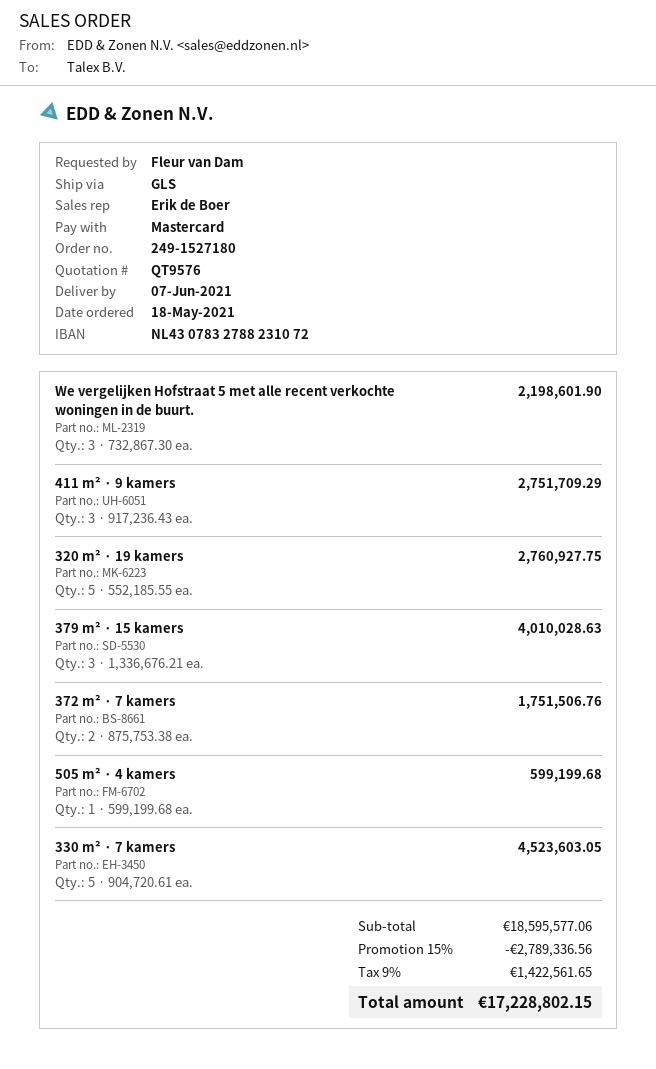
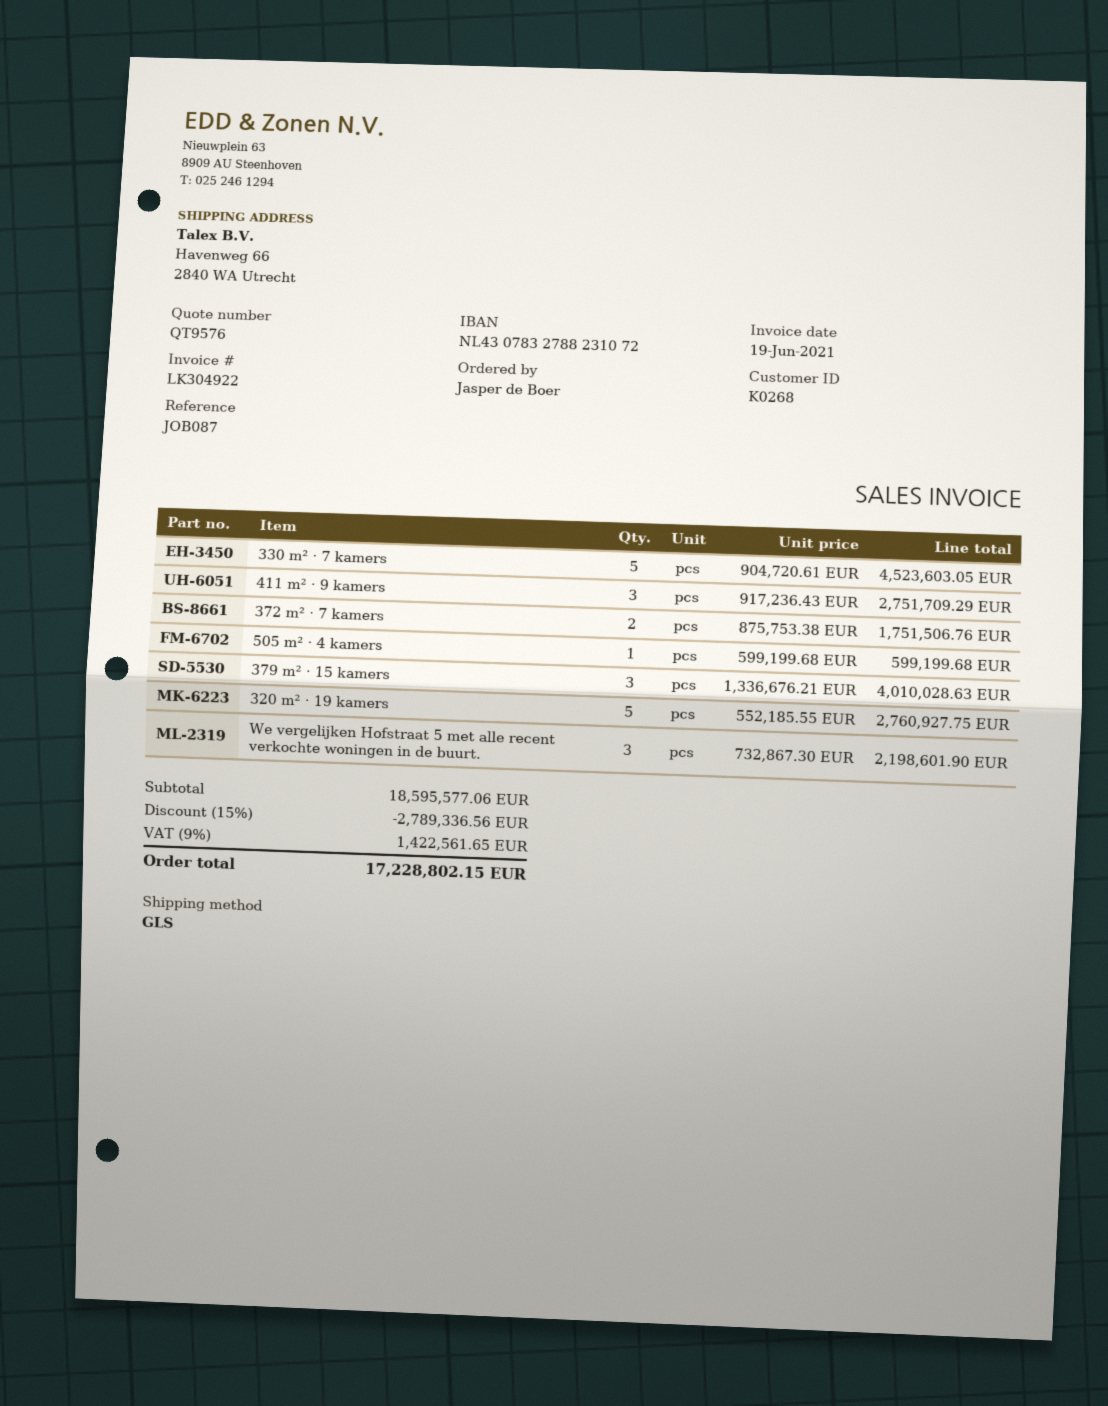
ordered by: Fleur van Dam -> Jasper de Boer

